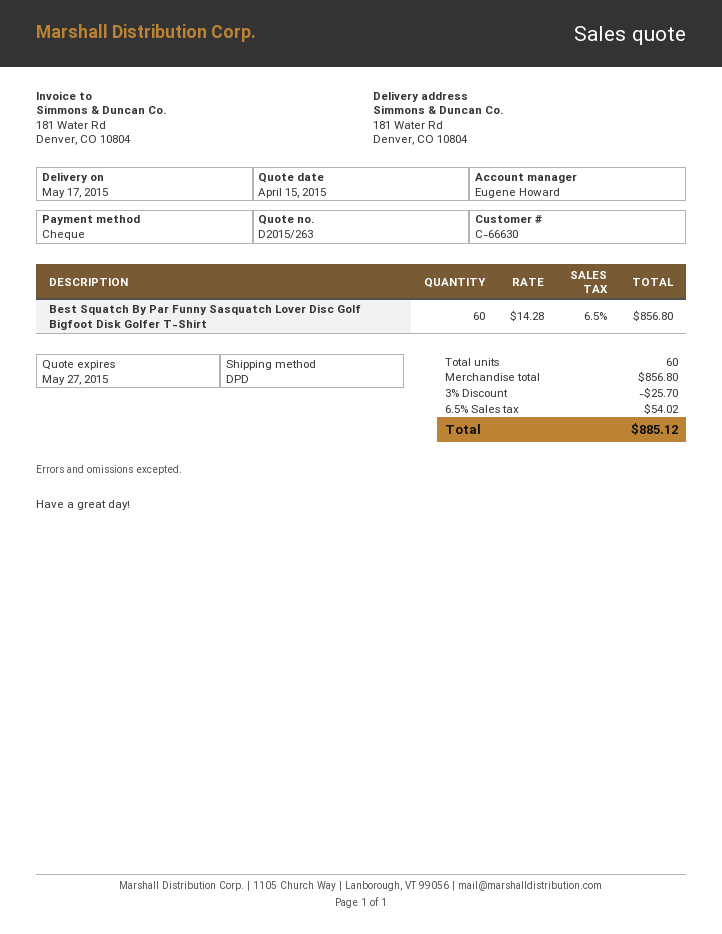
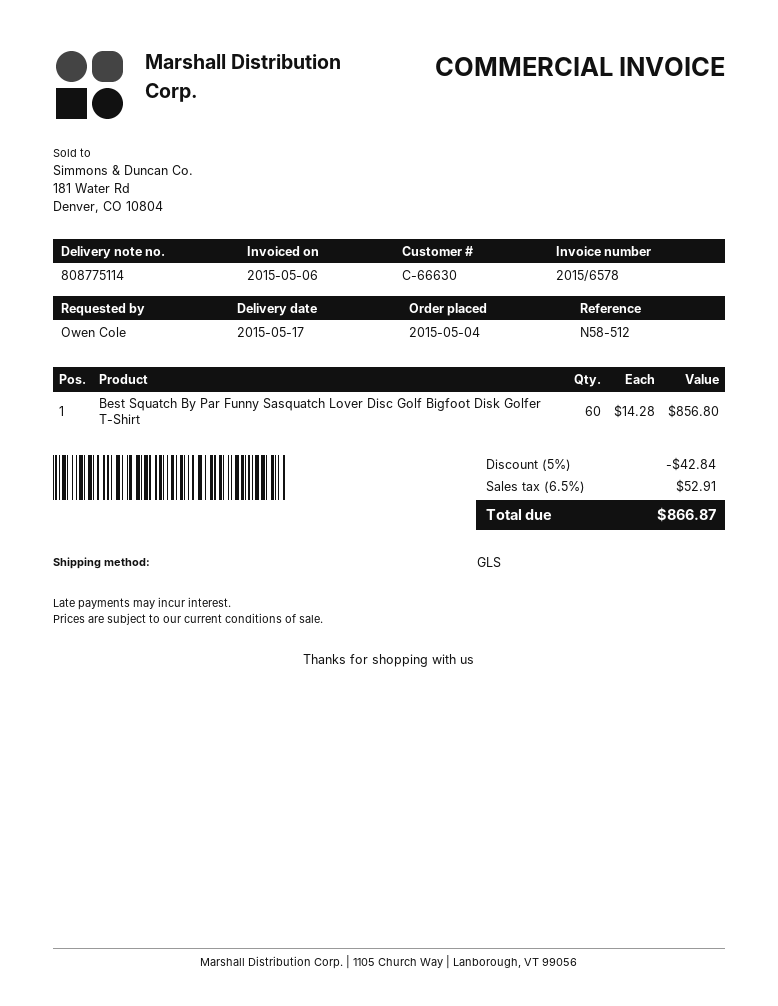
shipping method: DPD -> GLS
discount: 3% = 25.70 -> 5% = 42.84
tax: 6.5% = 54.02 -> 6.5% = 52.91
total: 885.12 -> 866.87

